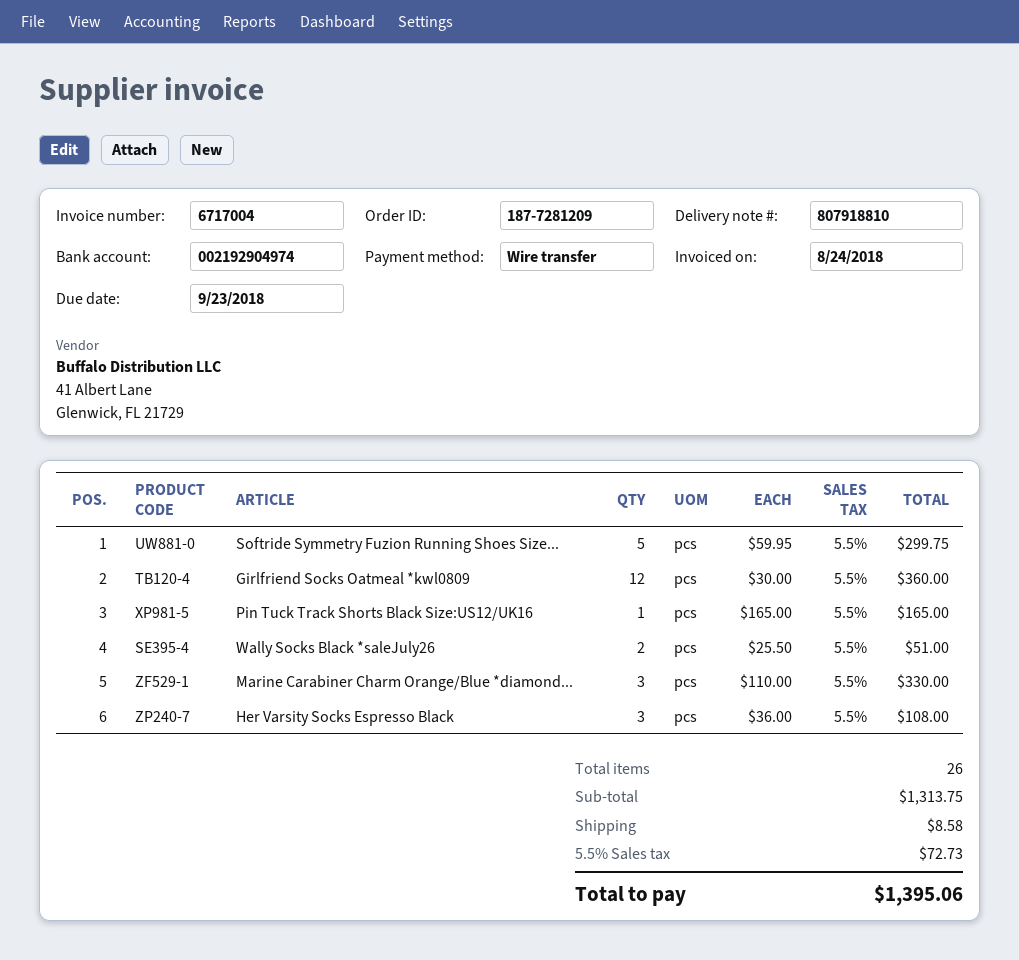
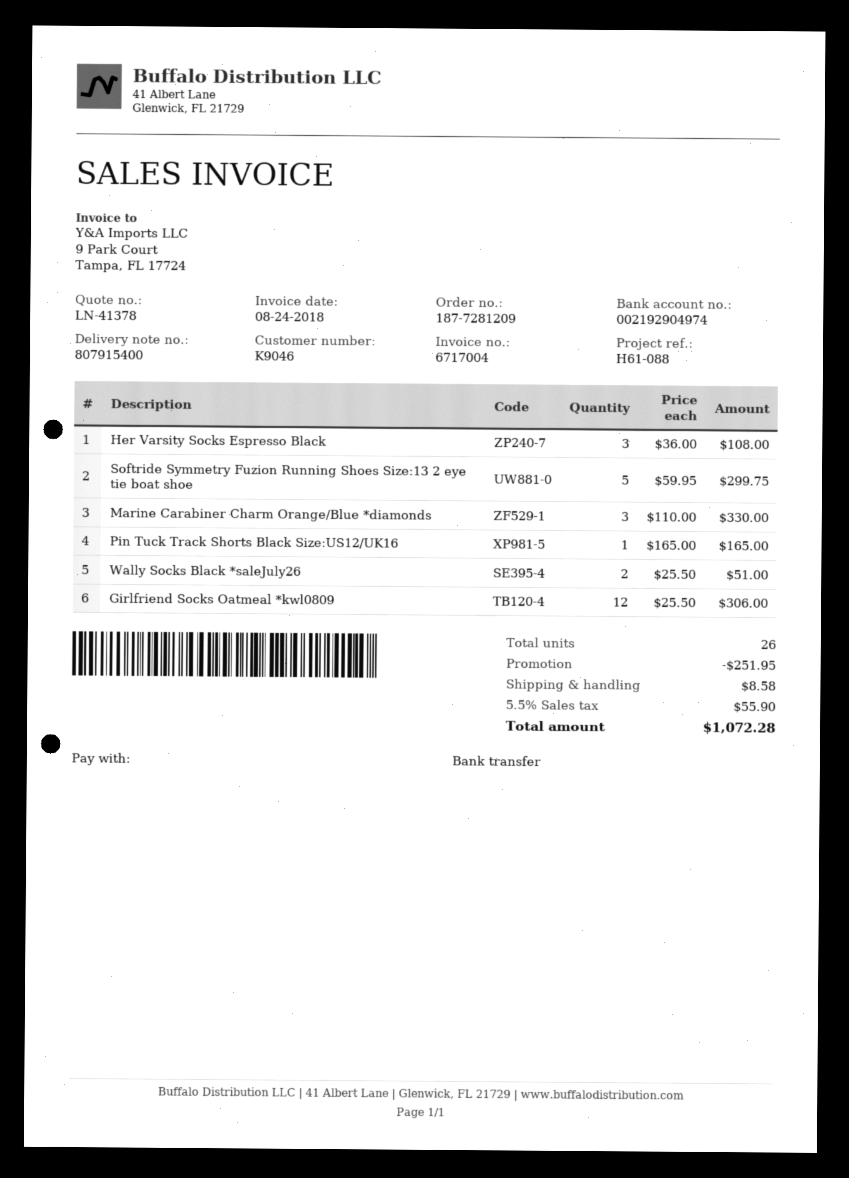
delivery note number: 807918810 -> 807915400
Girlfriend Socks Oatmeal *kwl0809: 12 x 30.00 = 360.00 -> 12 x 25.50 = 306.00
discount: none -> 251.95
tax: 5.5% = 72.73 -> 5.5% = 55.90
total: 1395.06 -> 1072.28

